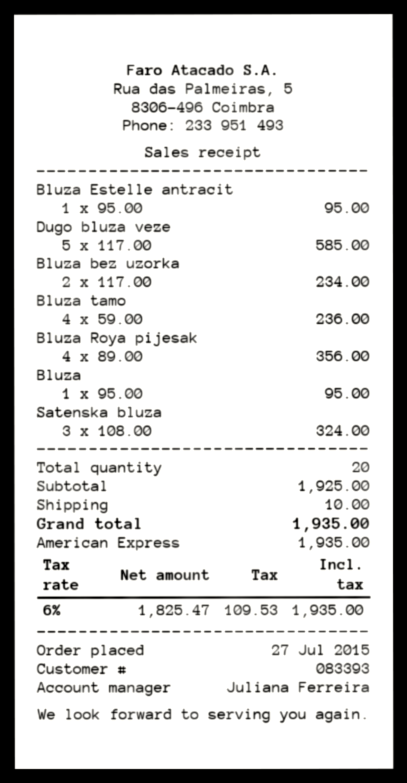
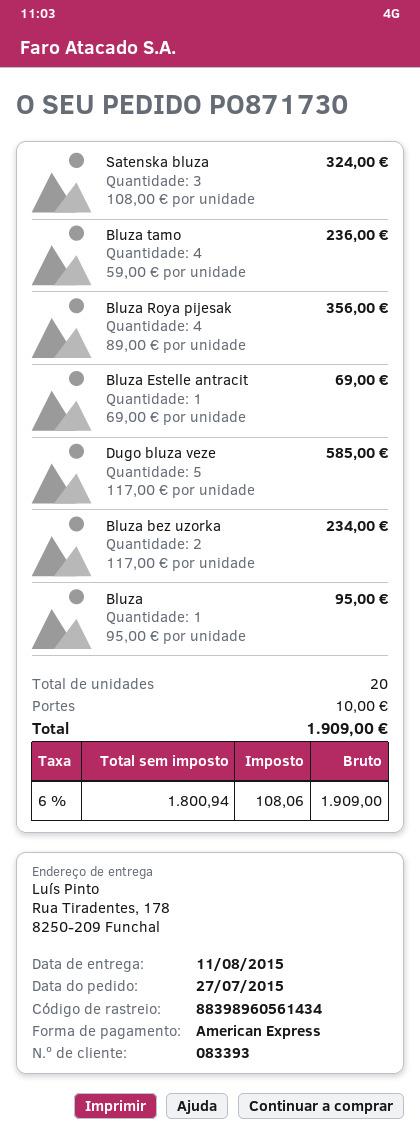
Bluza Estelle antracit: 1 x 95.00 = 95.00 -> 1 x 69.00 = 69.00
net: 1825.47 -> 1800.94
tax: 6% = 109.53 -> 6% = 108.06
total: 1935.00 -> 1909.00

